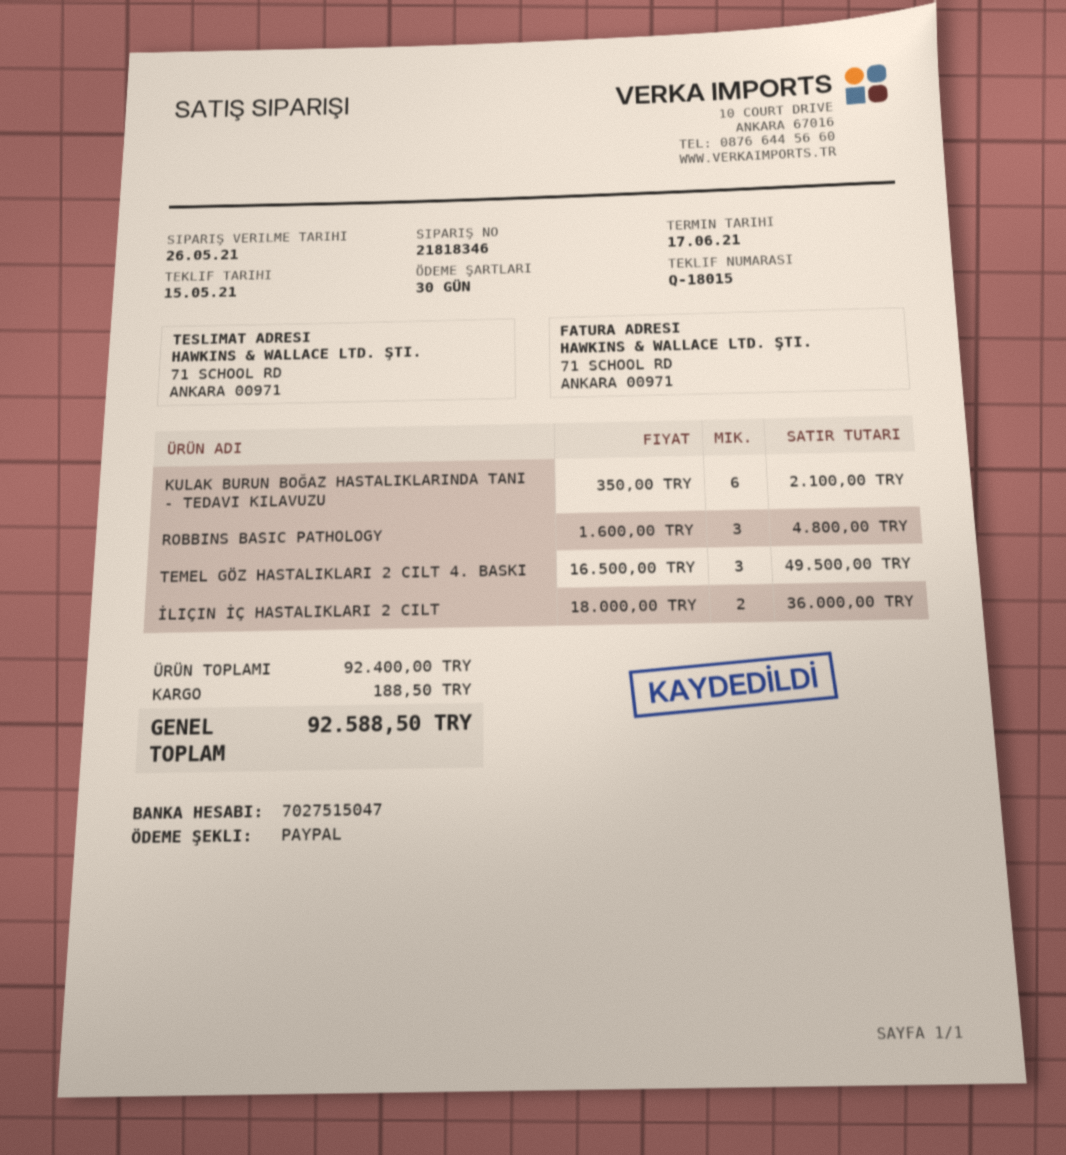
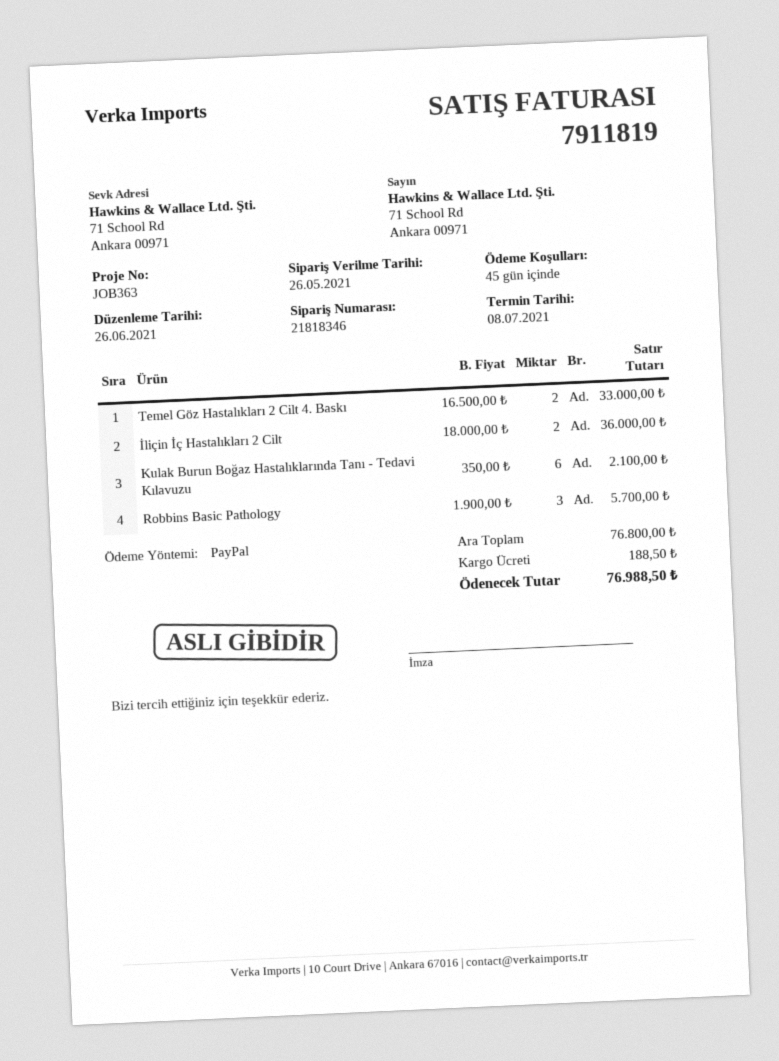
delivery date: 2021-06-17 -> 2021-07-08
payment terms: 30 days -> 45 days
ROBBINS BASIC PATHOLOGY: 3 x 1600.00 = 4800.00 -> 3 x 1900.00 = 5700.00
TEMEL GÖZ HASTALIKLARI 2 CILT 4. BASKI: 3 x 16500.00 = 49500.00 -> 2 x 16500.00 = 33000.00
subtotal: 92400.00 -> 76800.00
total: 92588.50 -> 76988.50

